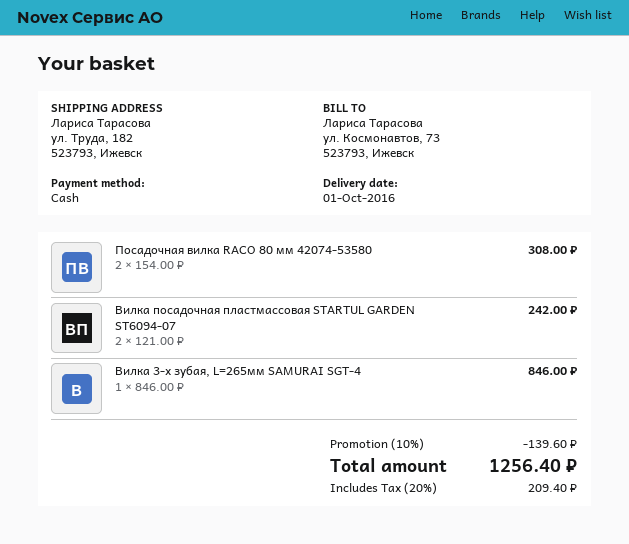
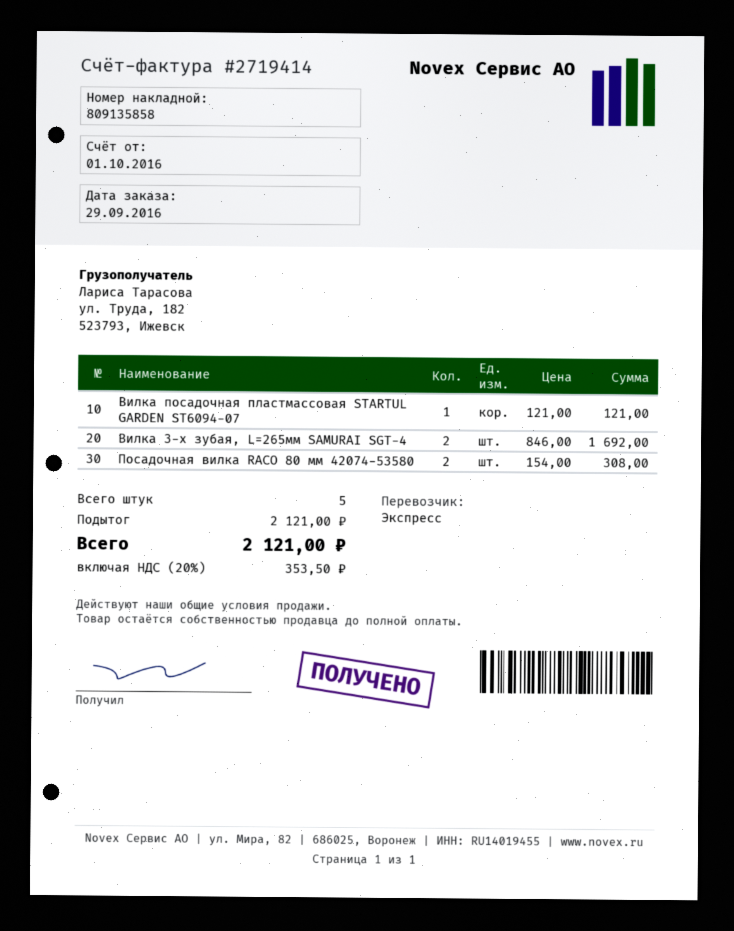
Вилка посадочная пластмассовая STARTUL GARDEN ST6094-07: 2 x 121.00 = 242.00 -> 1 x 121.00 = 121.00
Вилка 3-х зубая, L=265мм SAMURAI SGT-4: 1 x 846.00 = 846.00 -> 2 x 846.00 = 1692.00
discount: 10% = 139.60 -> none
tax: 20% = 209.40 -> 20% = 353.50
total: 1256.40 -> 2121.00

